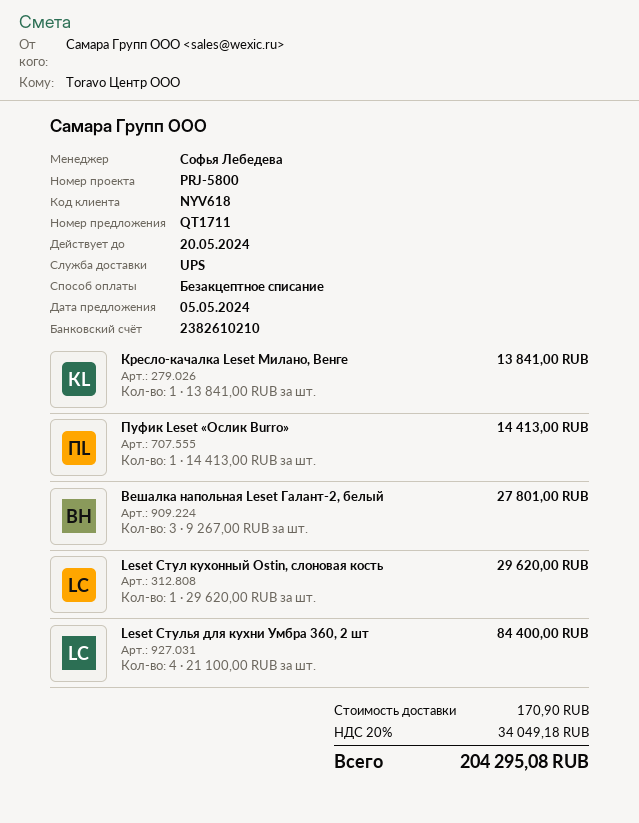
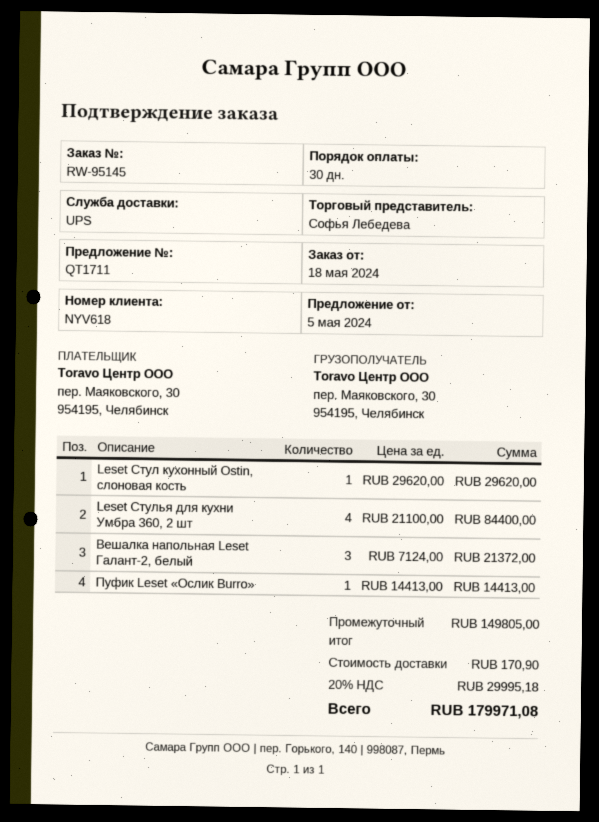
Кресло-качалка Leset Милано, Венге: 1 x 13841.00 = 13841.00 -> none
Вешалка напольная Leset Галант-2, белый: 3 x 9267.00 = 27801.00 -> 3 x 7124.00 = 21372.00
tax: 20% = 34049.18 -> 20% = 29995.18
total: 204295.08 -> 179971.08

